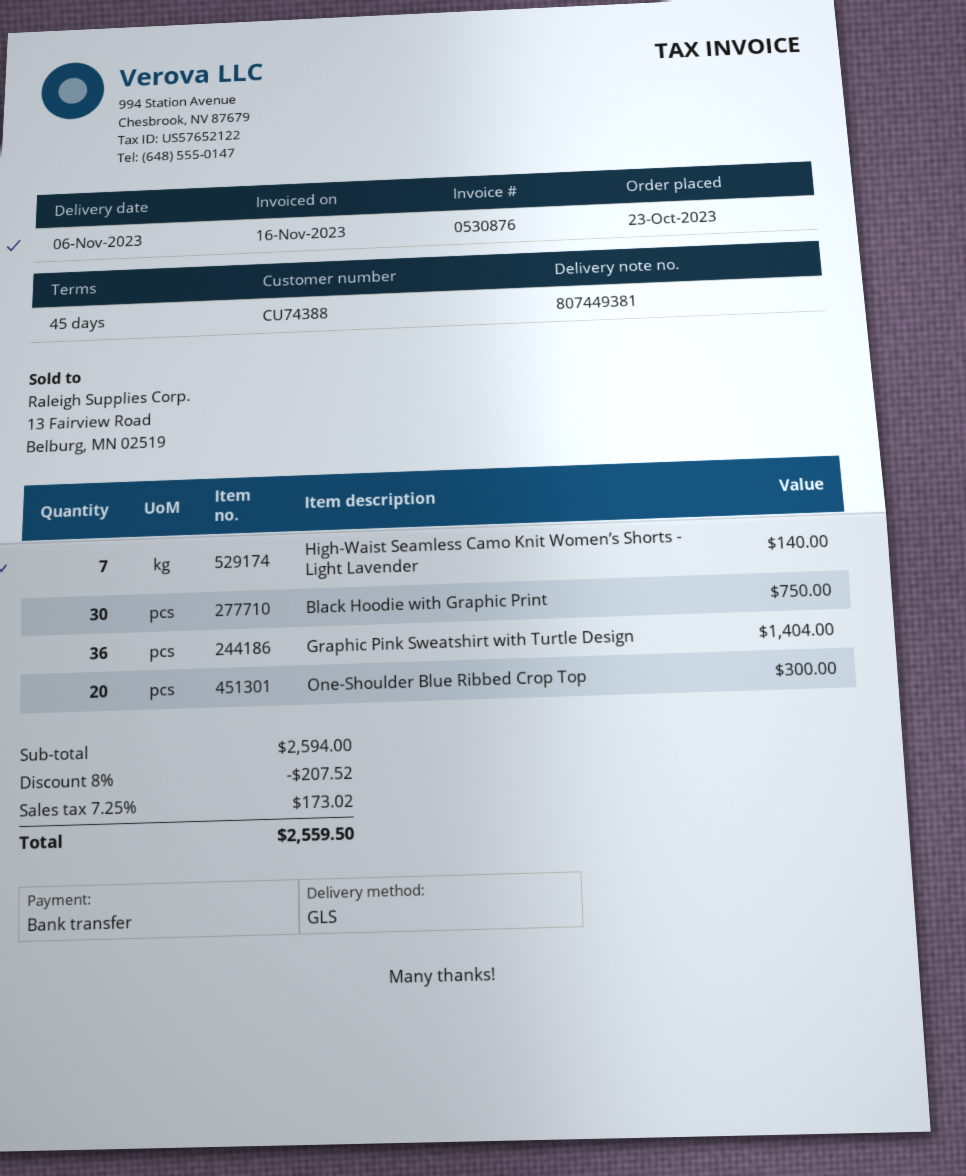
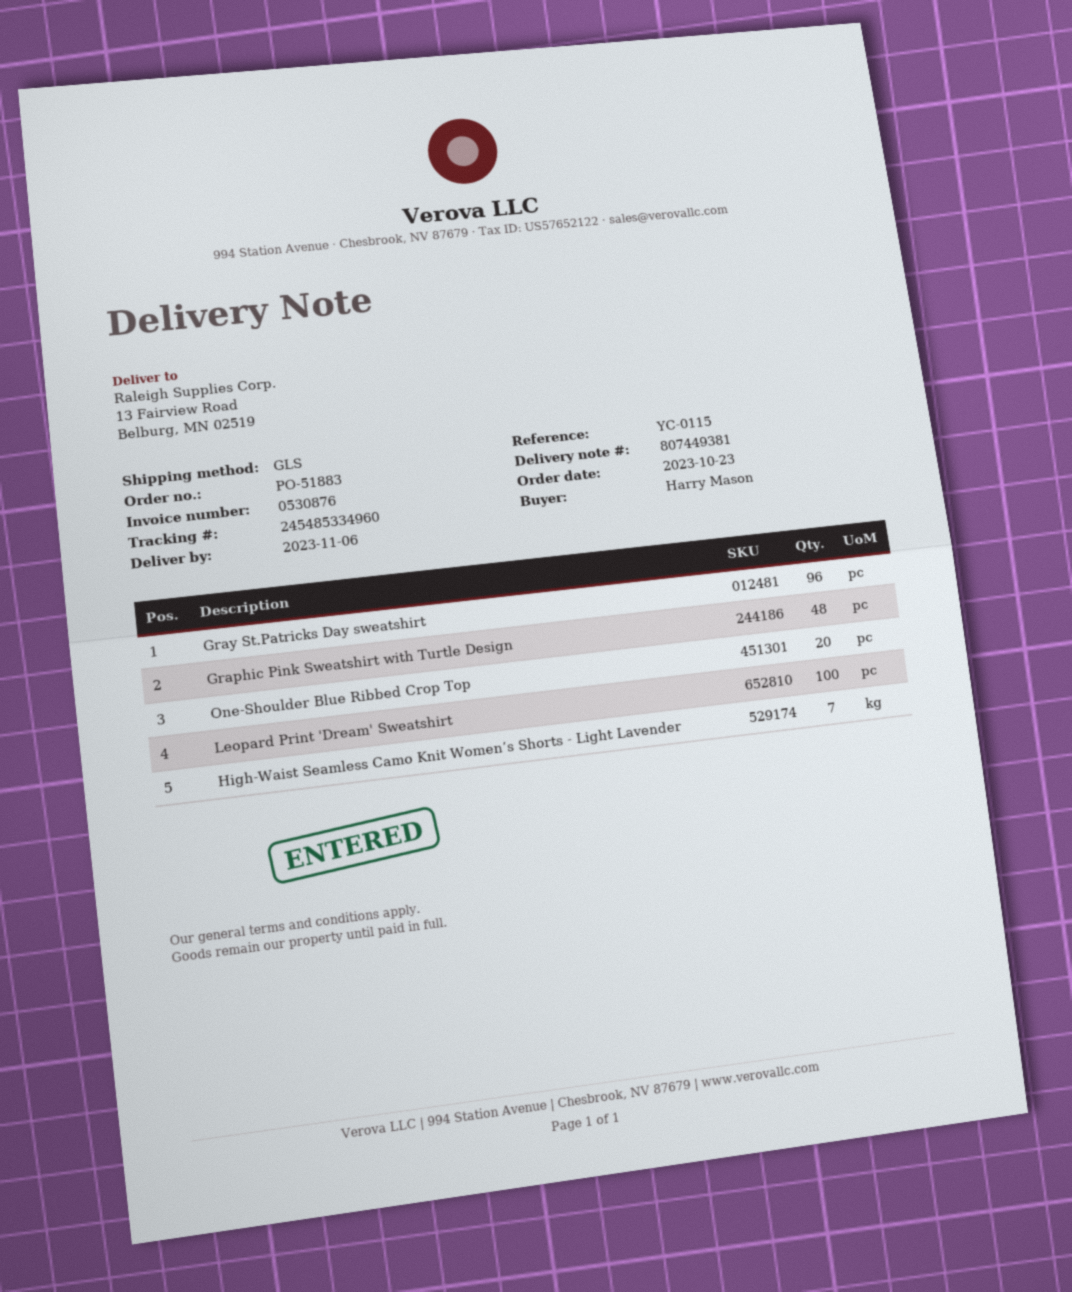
Black Hoodie with Graphic Print: 30 -> none
Graphic Pink Sweatshirt with Turtle Design: 36 -> 48
Gray St.Patricks Day sweatshirt: none -> 96
Leopard Print 'Dream' Sweatshirt: none -> 100

